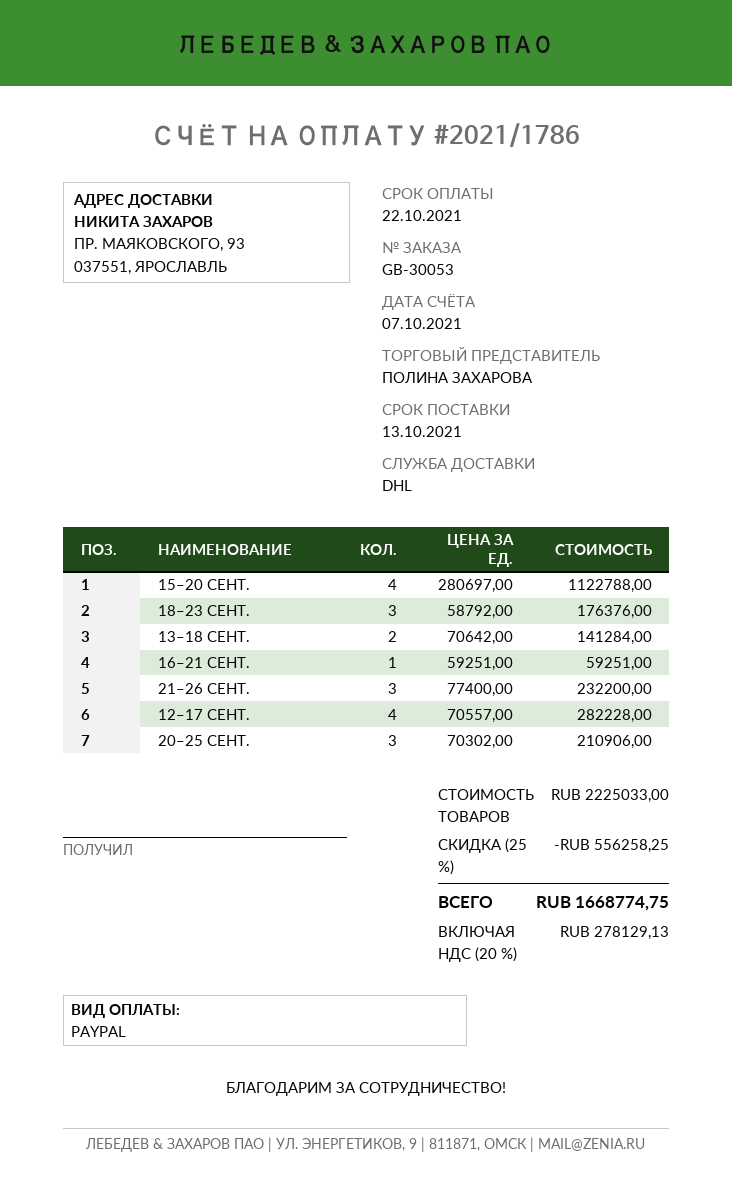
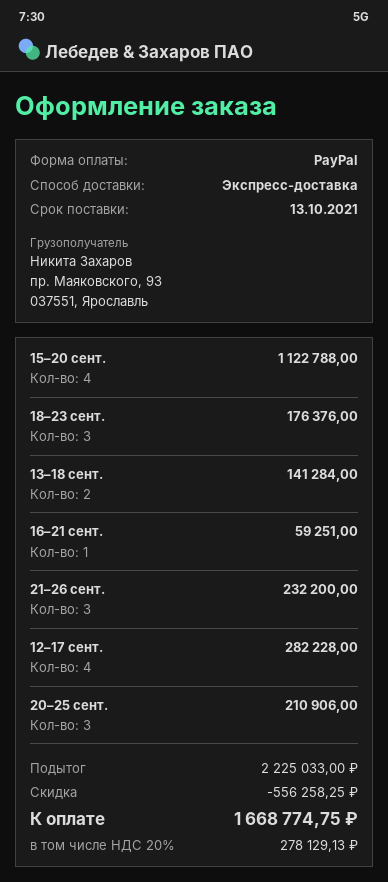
shipping method: DHL -> express

